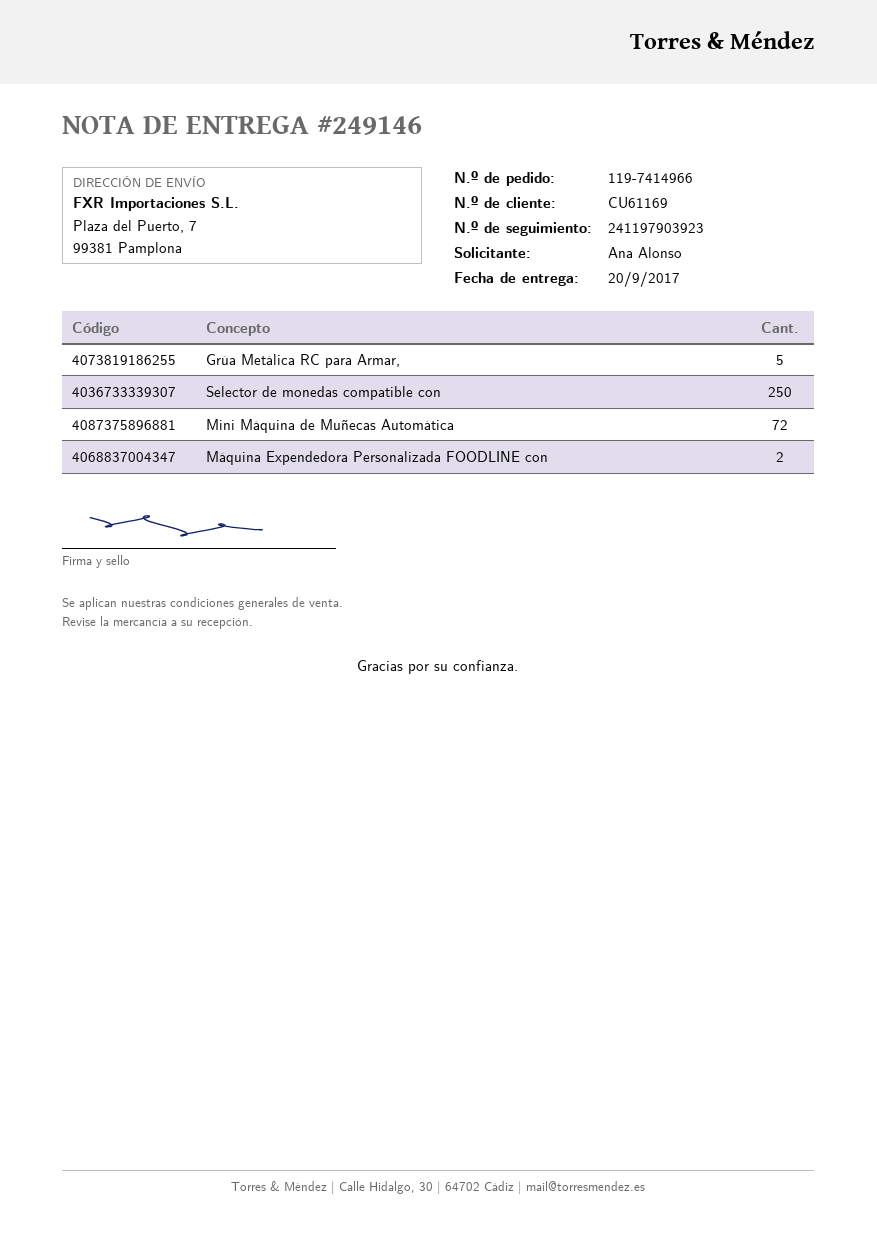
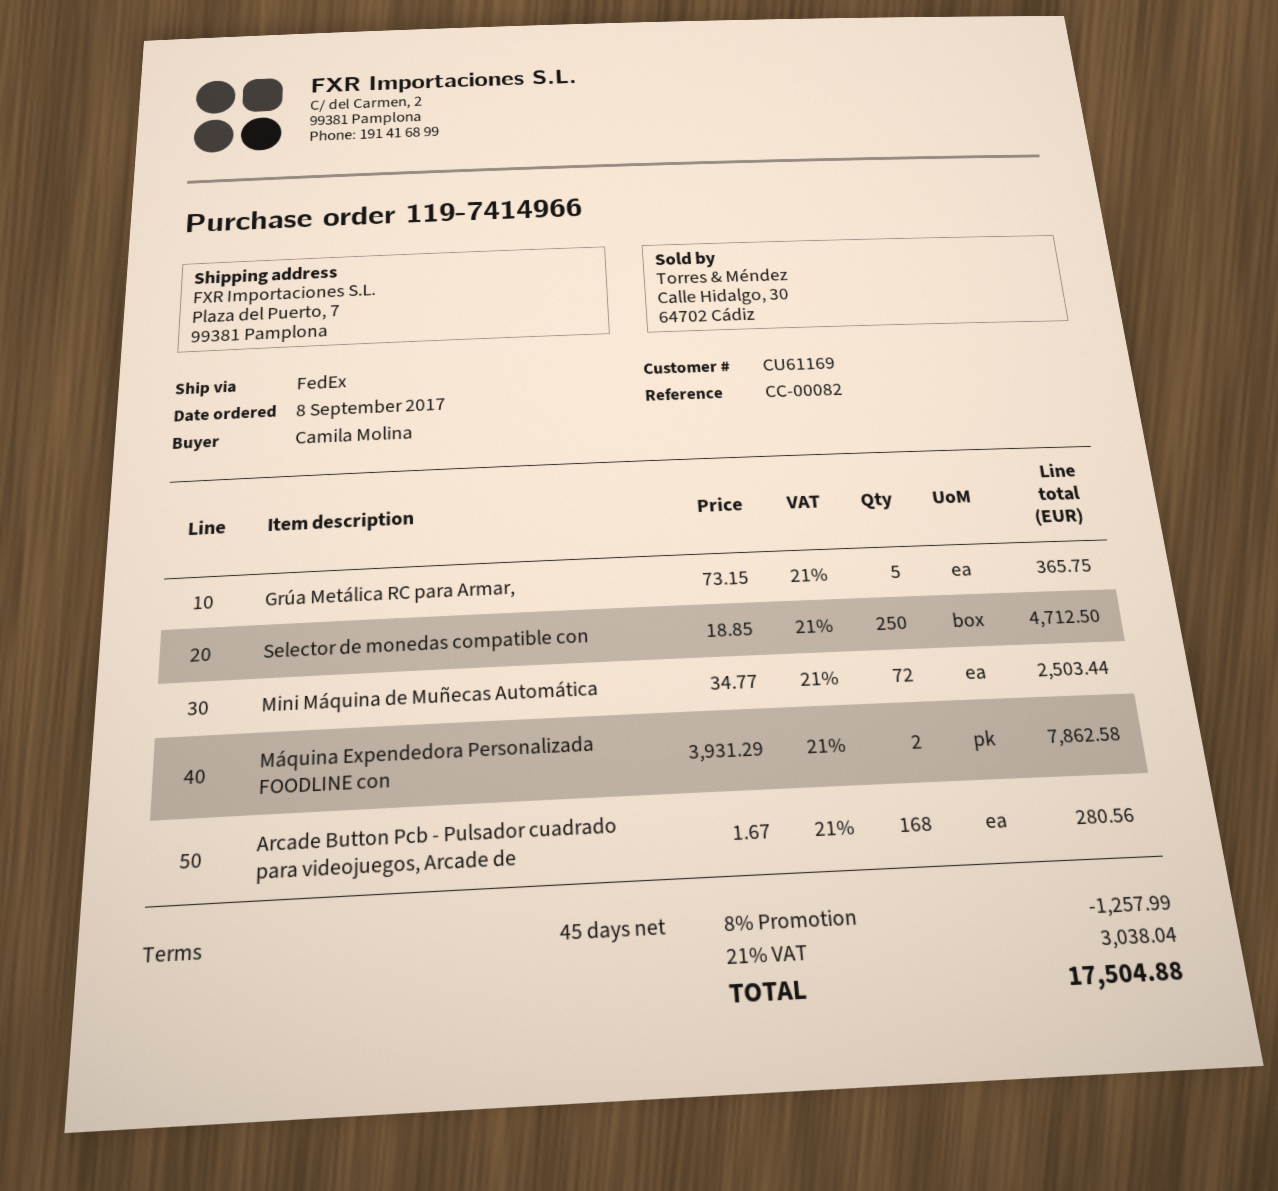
ordered by: Ana Alonso -> Camila Molina
Arcade Button Pcb - Pulsador cuadrado para videojuegos, Arcade de: none -> 168

